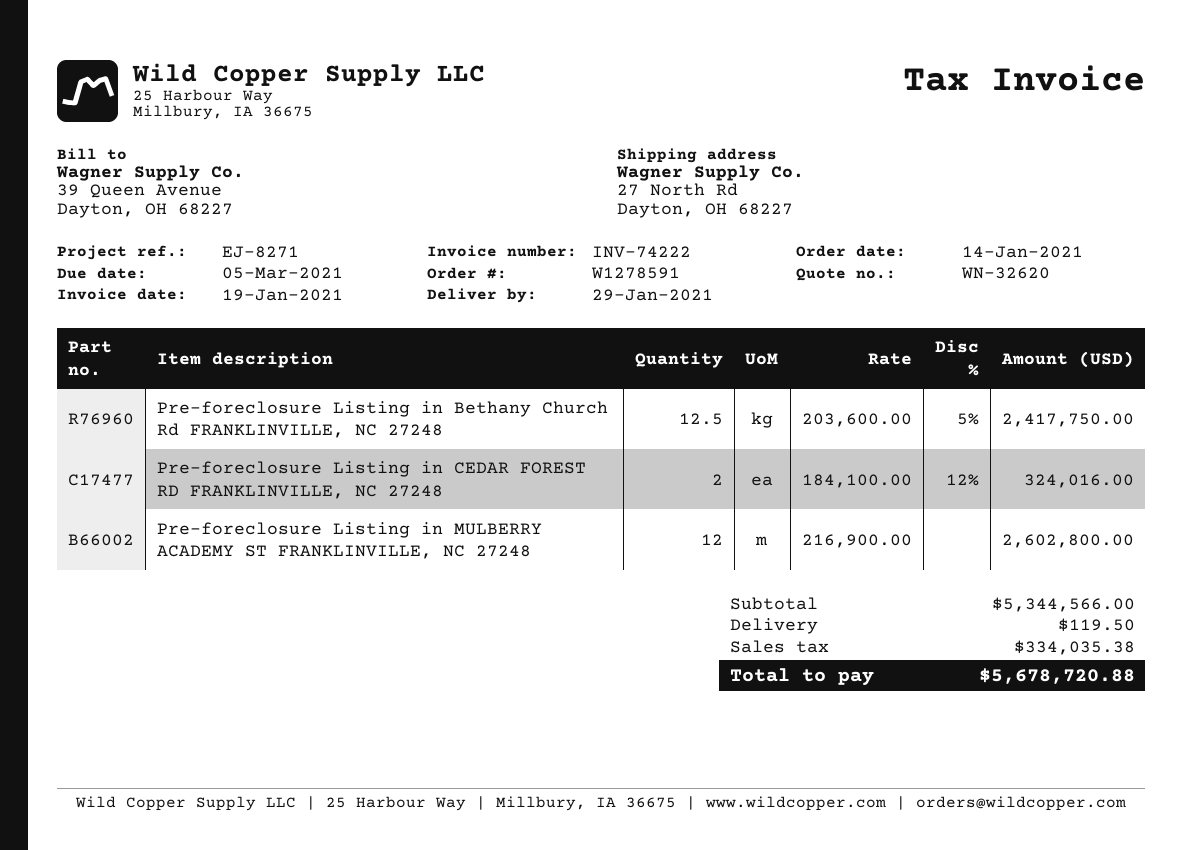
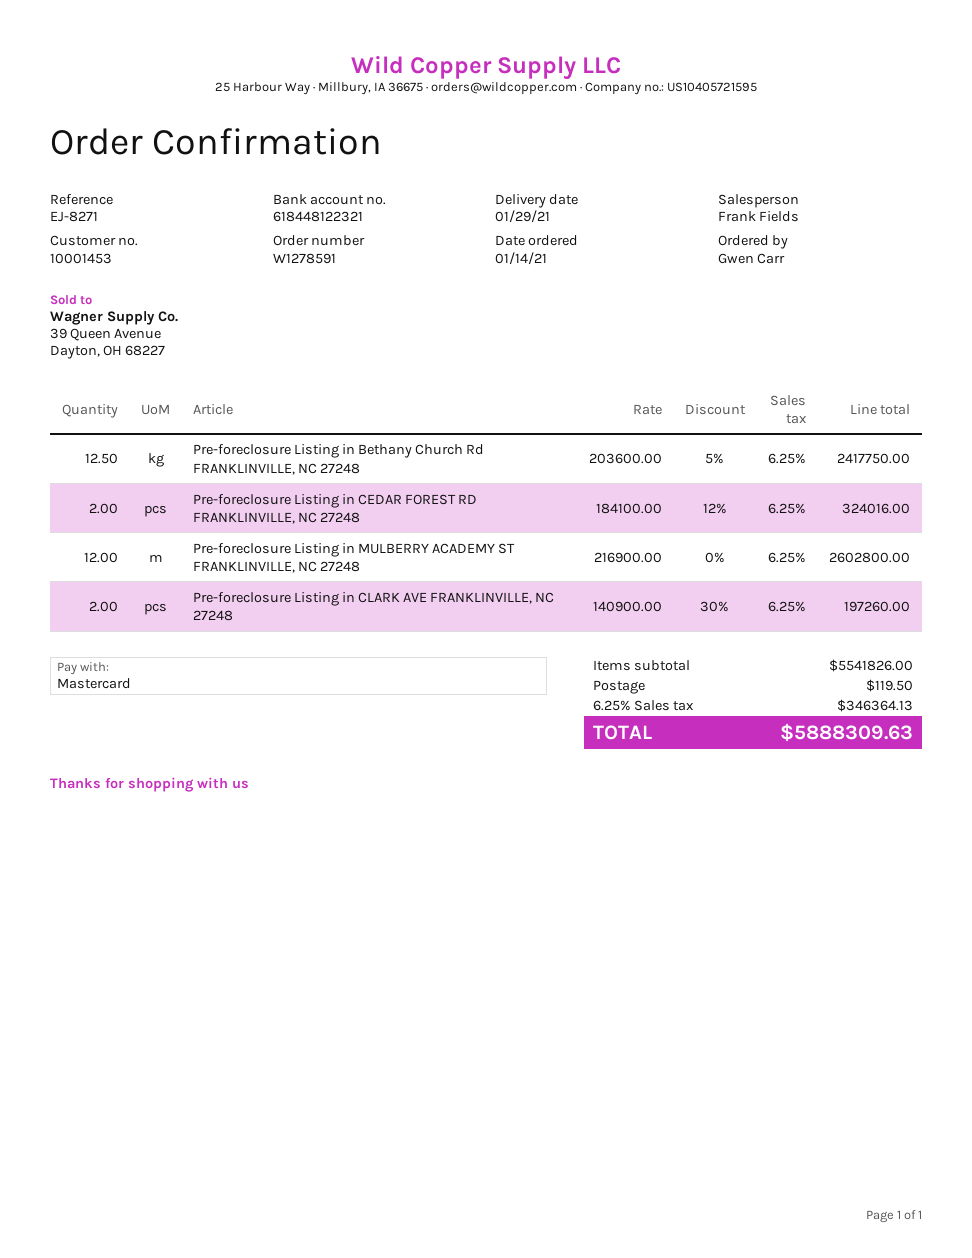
Pre-foreclosure Listing in CLARK AVE FRANKLINVILLE, NC 27248: none -> 2 x 140900.00 - 30% = 197260.00
subtotal: 5344566.00 -> 5541826.00
tax: 334035.38 -> 346364.13
total: 5678720.88 -> 5888309.63

